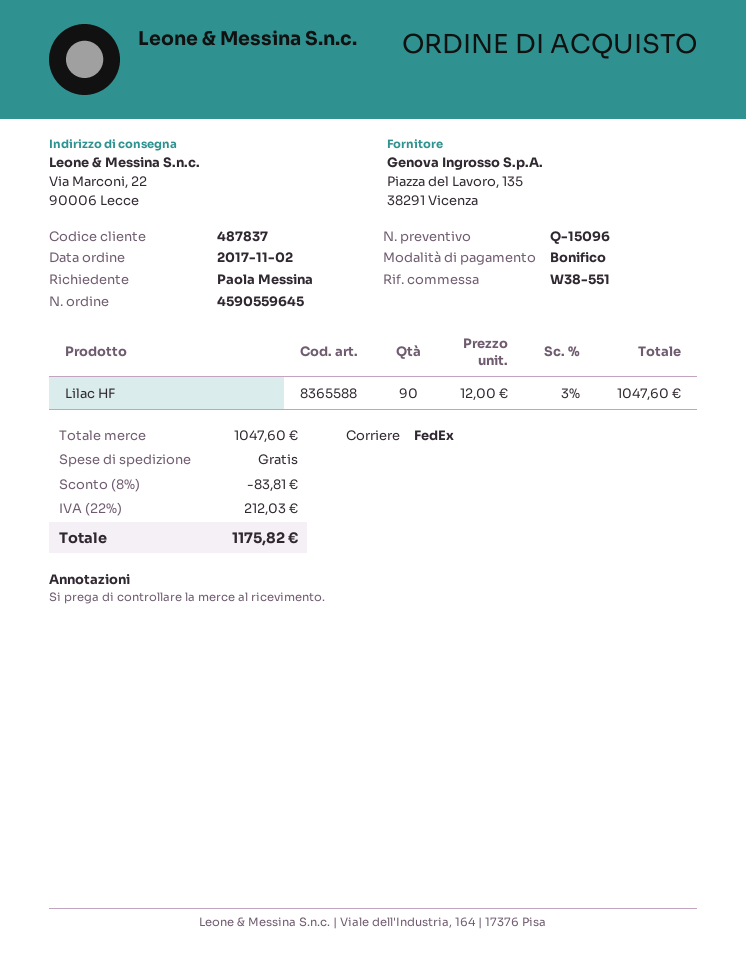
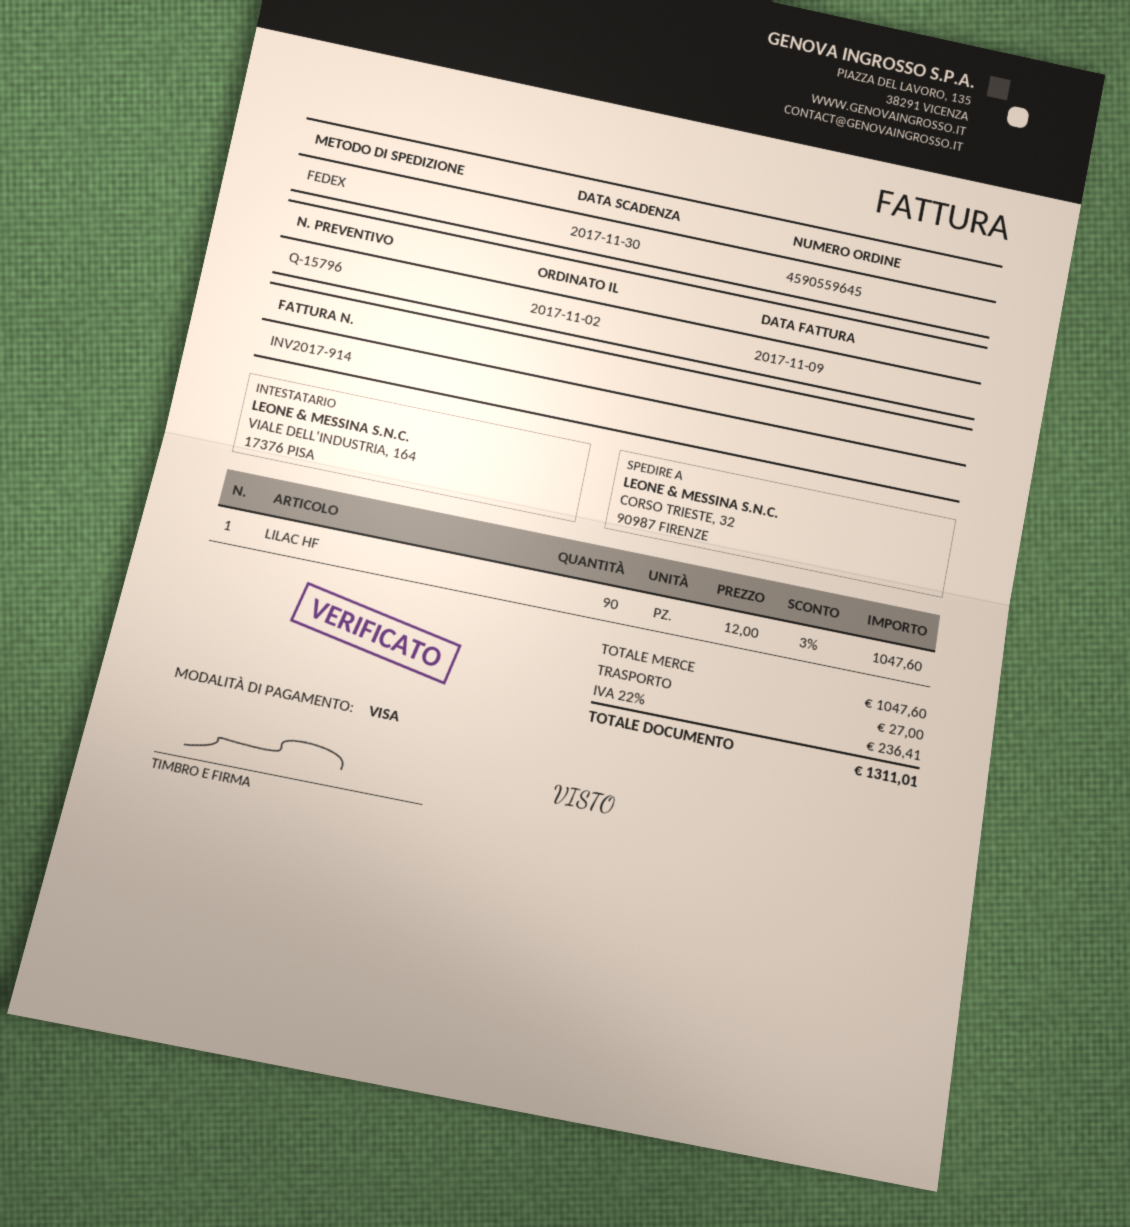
quote number: Q-15096 -> Q-15796
payment method: bank transfer -> Visa
ship to: Via Marconi, 22, 90006 Lecce -> CORSO TRIESTE, 32, 90987 FIRENZE
discount: 8% = 83.81 -> none
shipping: 0.00 -> 27.00
tax: 22% = 212.03 -> 22% = 236.41
total: 1175.82 -> 1311.01

